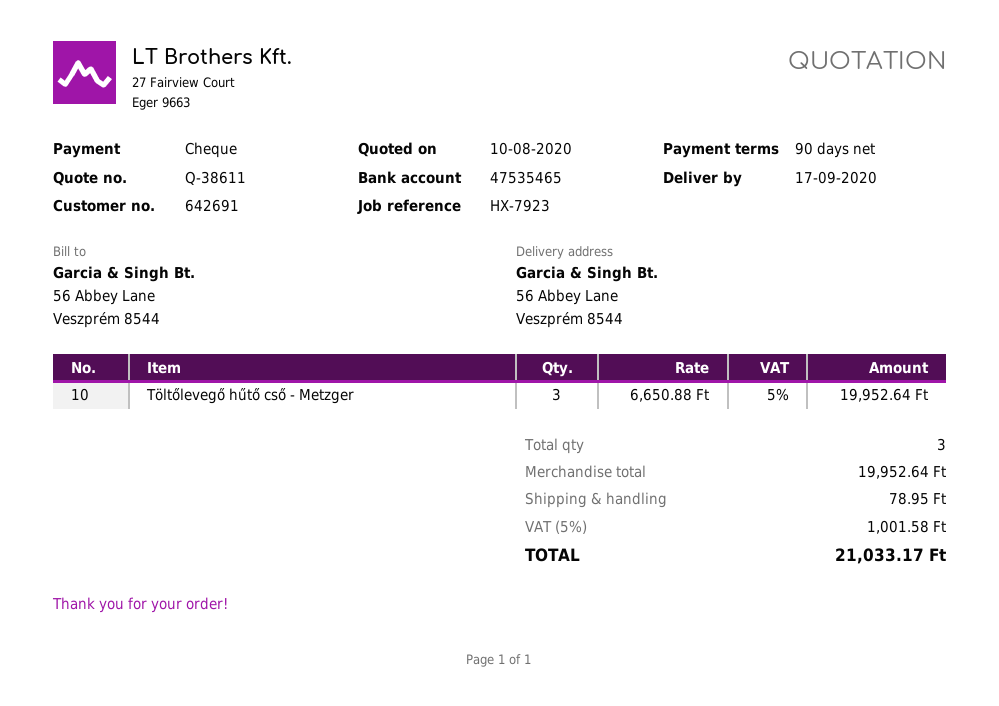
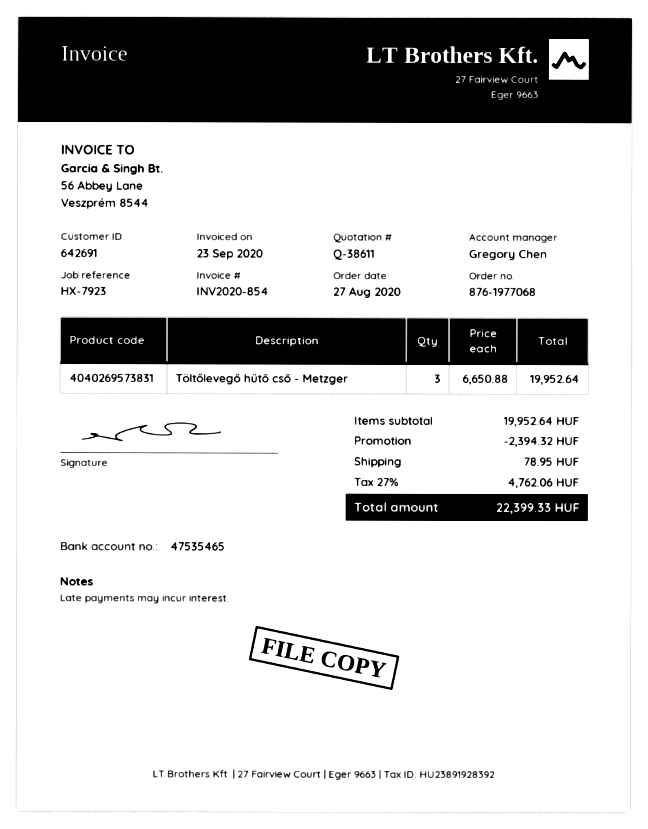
discount: none -> 2394.32
tax: 5% = 1001.58 -> 27% = 4762.06
total: 21033.17 -> 22399.33

